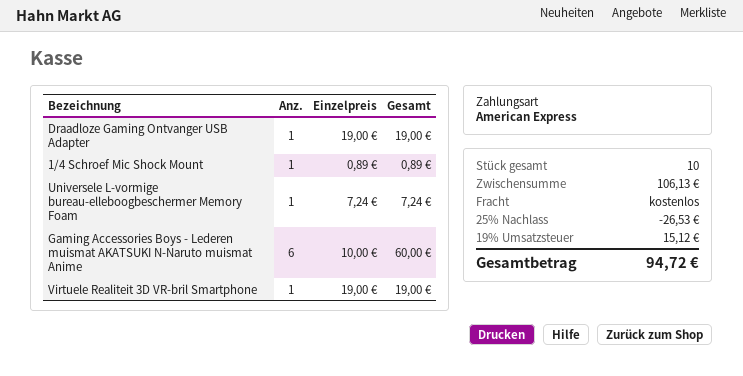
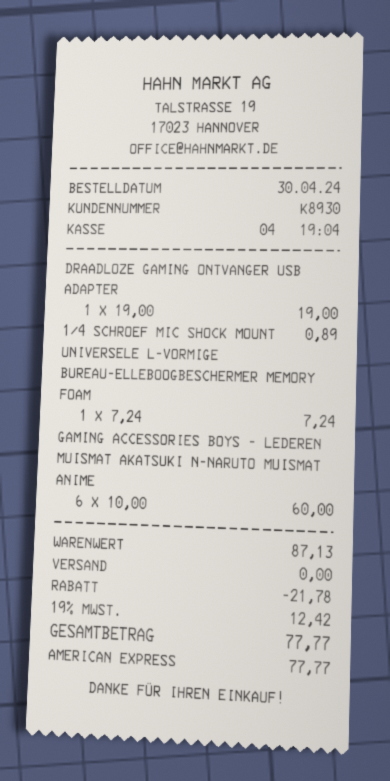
Virtuele Realiteit 3D VR-bril Smartphone: 1 x 19.00 = 19.00 -> none
subtotal: 106.13 -> 87.13
discount: 26.53 -> 21.78
tax: 19% = 15.12 -> 19% = 12.42
total: 94.72 -> 77.77

